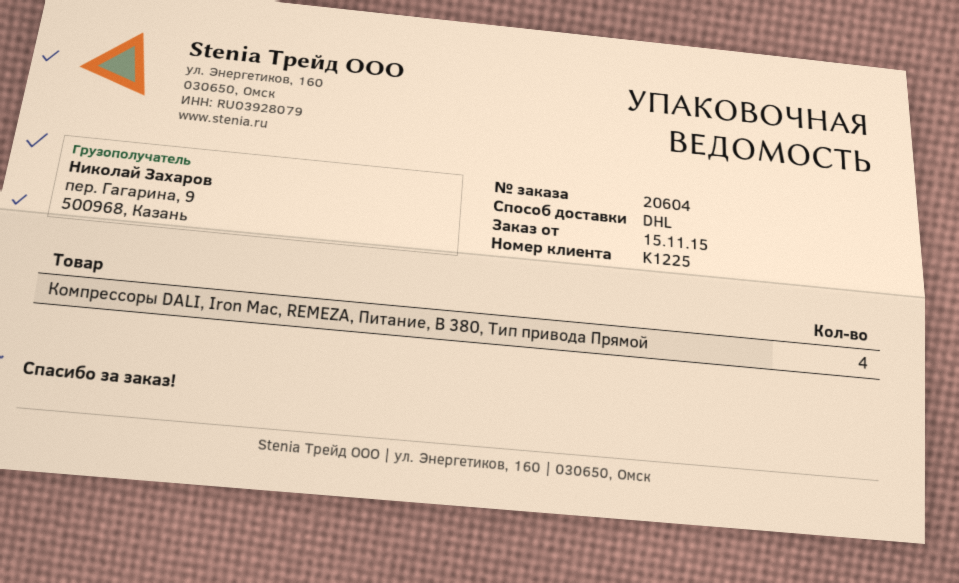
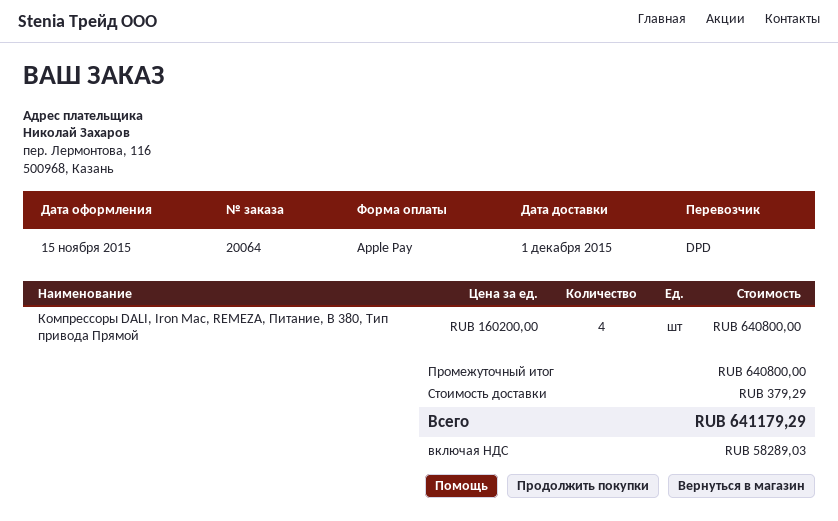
order number: 20604 -> 20064
shipping method: DHL -> DPD

